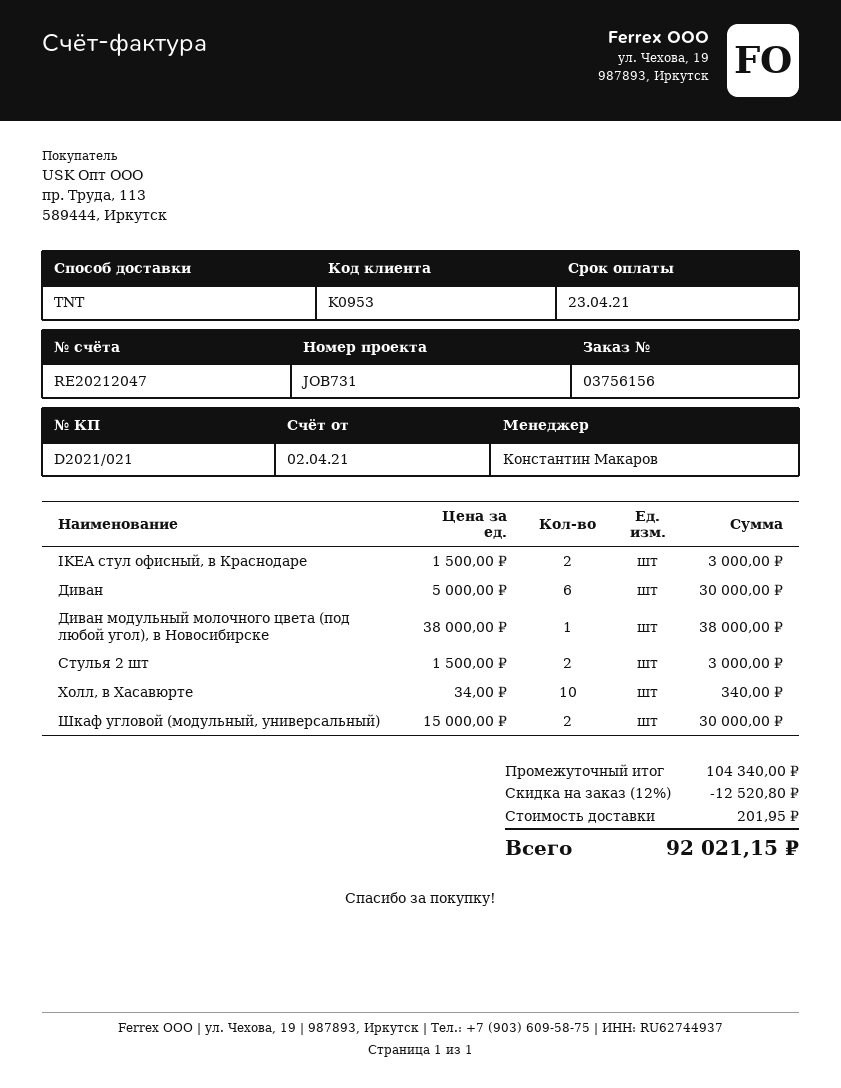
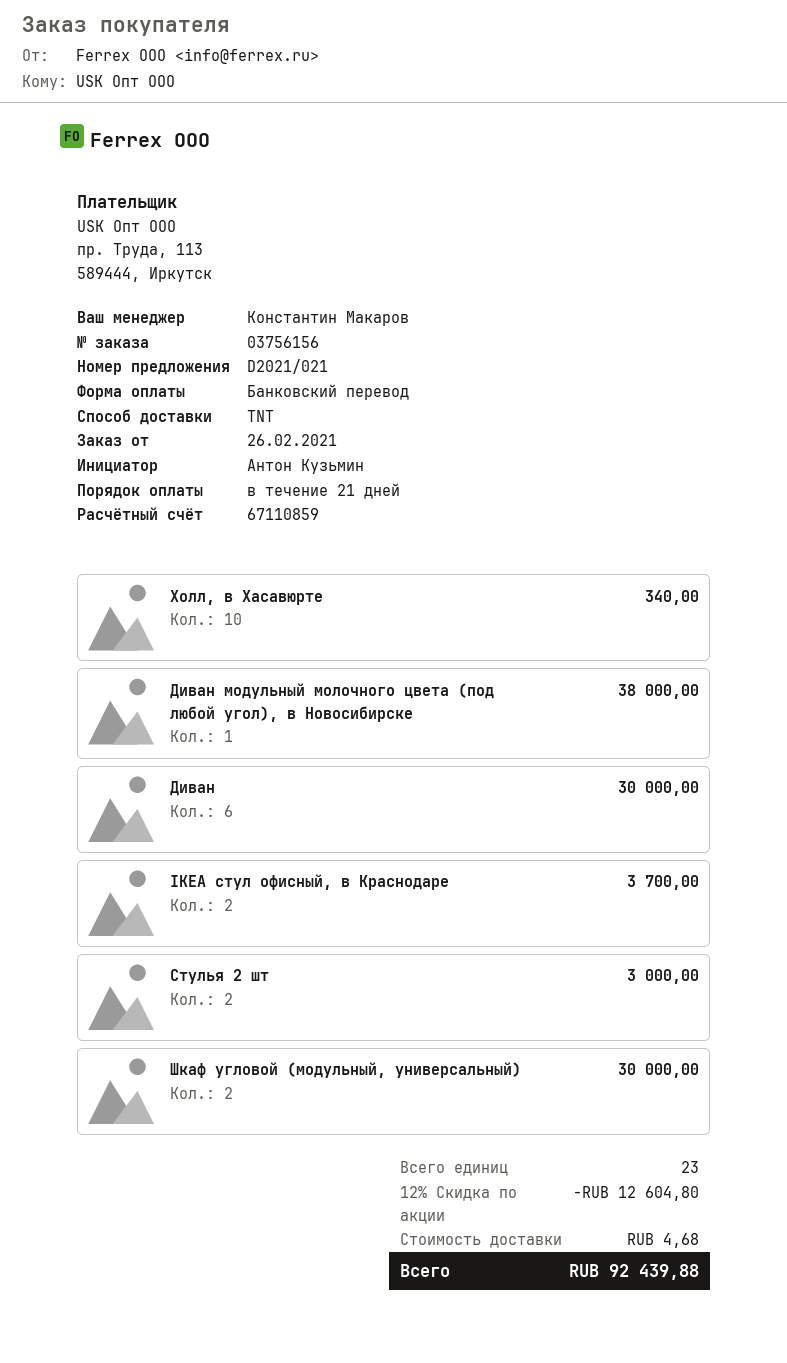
IKEA стул офисный, в Краснодаре: 2 for 3000.00 -> 2 for 3700.00
discount: 12% = 12520.80 -> 12% = 12604.80
shipping: 201.95 -> 4.68
total: 92021.15 -> 92439.88

